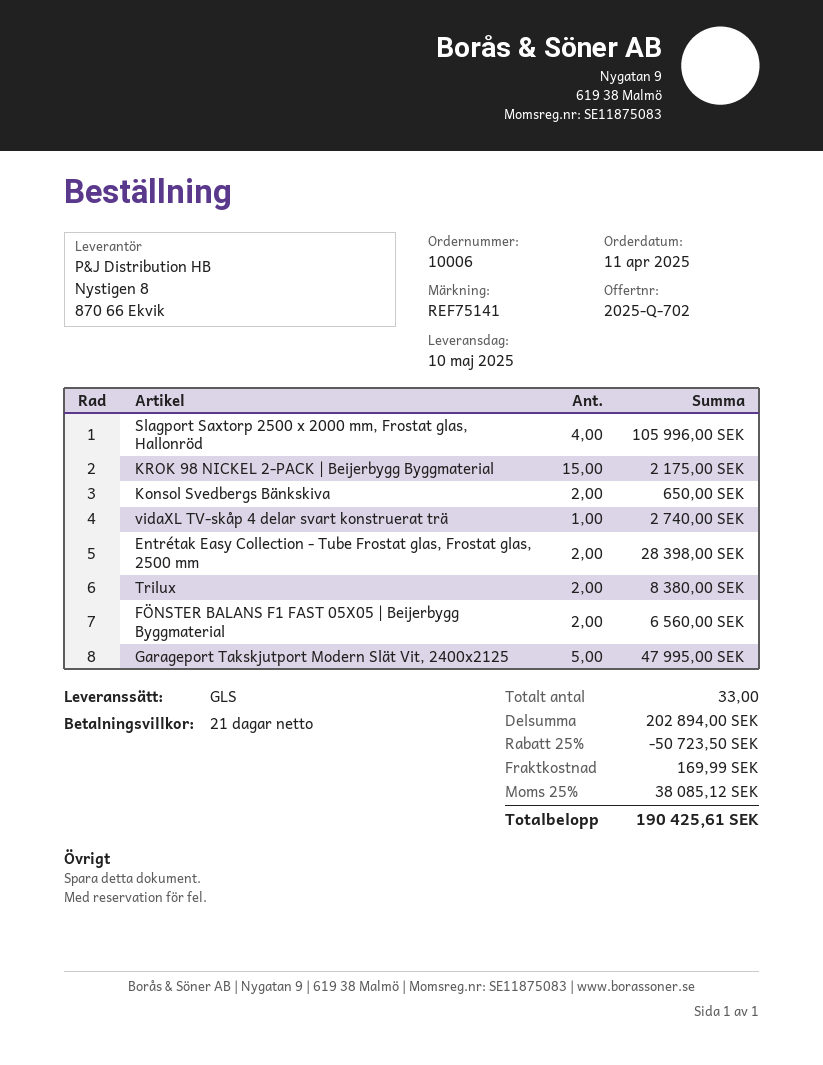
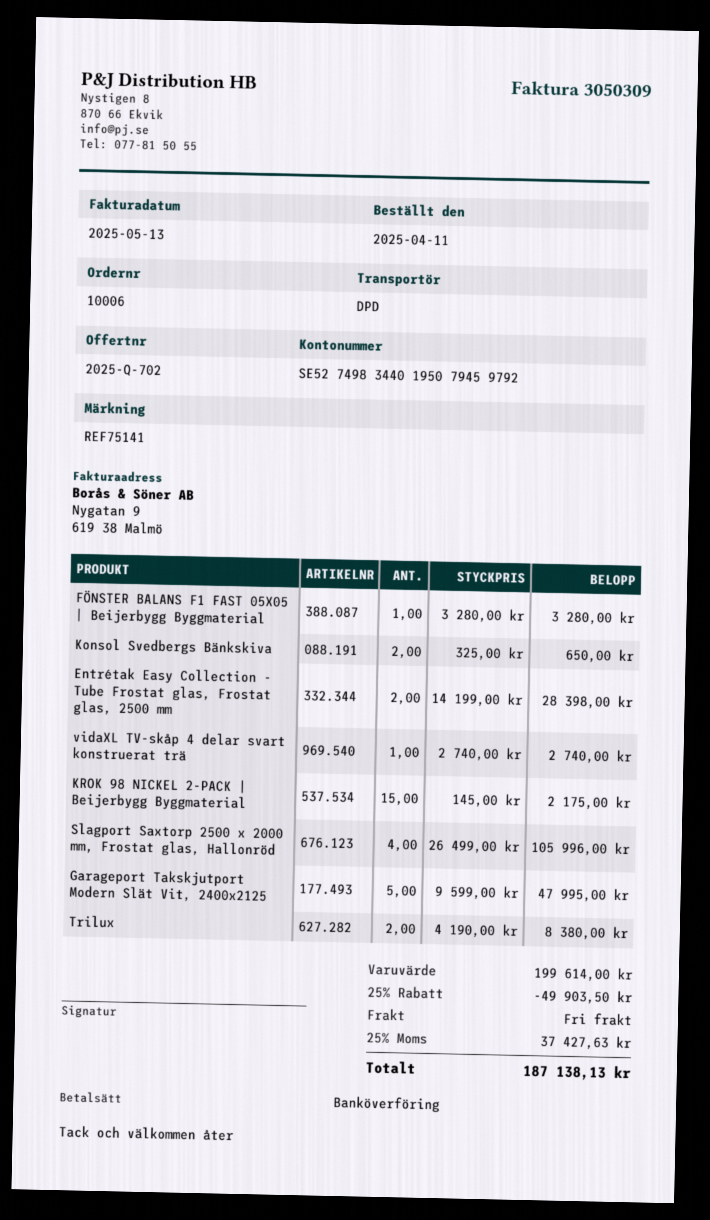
shipping method: GLS -> DPD
FÖNSTER BALANS F1 FAST 05X05 | Beijerbygg Byggmaterial: 2 for 6560.00 -> 1 for 3280.00
subtotal: 202894.00 -> 199614.00
discount: 25% = 50723.50 -> 25% = 49903.50
shipping: 169.99 -> 0.00
tax: 25% = 38085.12 -> 25% = 37427.63
total: 190425.61 -> 187138.13

